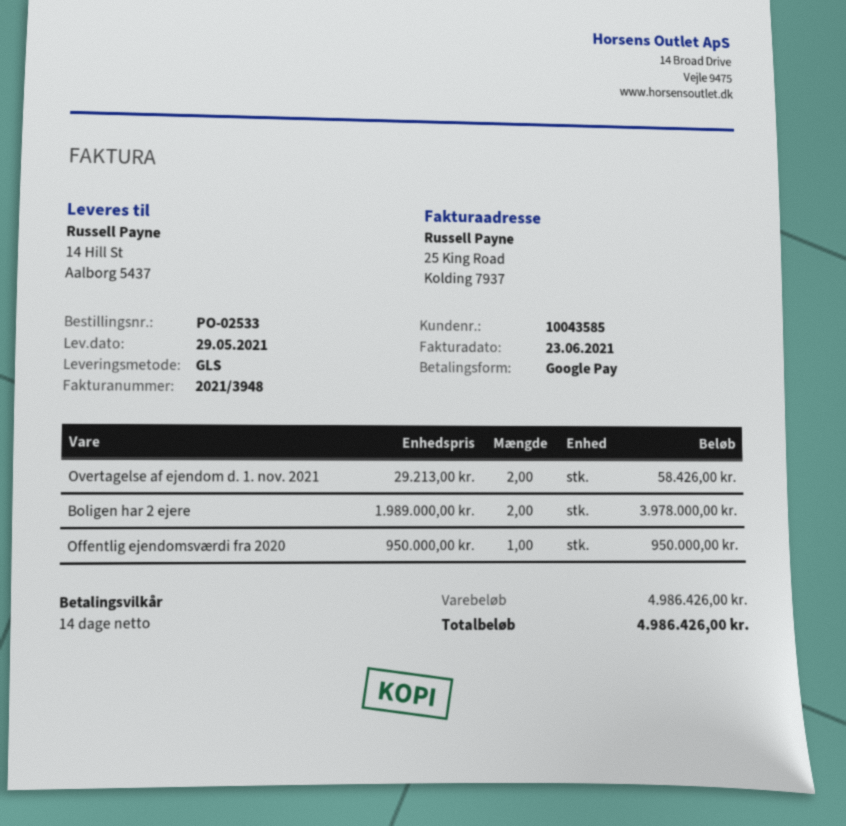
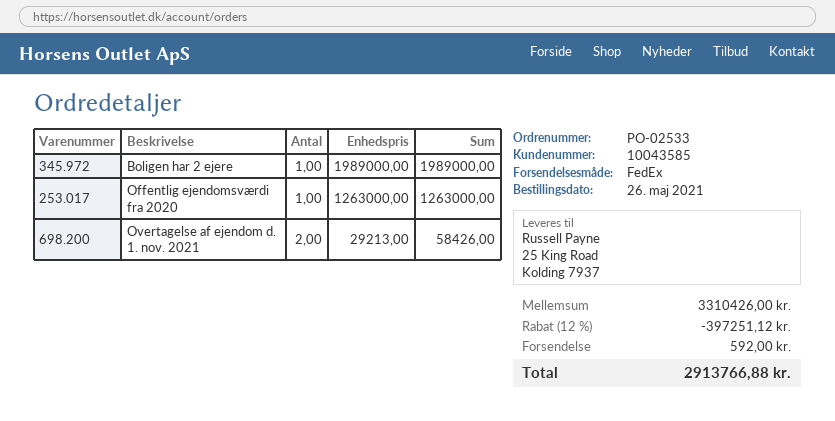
shipping method: GLS -> FedEx
ship to: 14 Hill St, Aalborg 5437 -> 25 King Road, Kolding 7937
Boligen har 2 ejere: 2 x 1989000.00 = 3978000.00 -> 1 x 1989000.00 = 1989000.00
Offentlig ejendomsværdi fra 2020: 1 x 950000.00 = 950000.00 -> 1 x 1263000.00 = 1263000.00
subtotal: 4986426.00 -> 3310426.00
discount: none -> 12% = 397251.12
shipping: none -> 592.00
total: 4986426.00 -> 2913766.88

